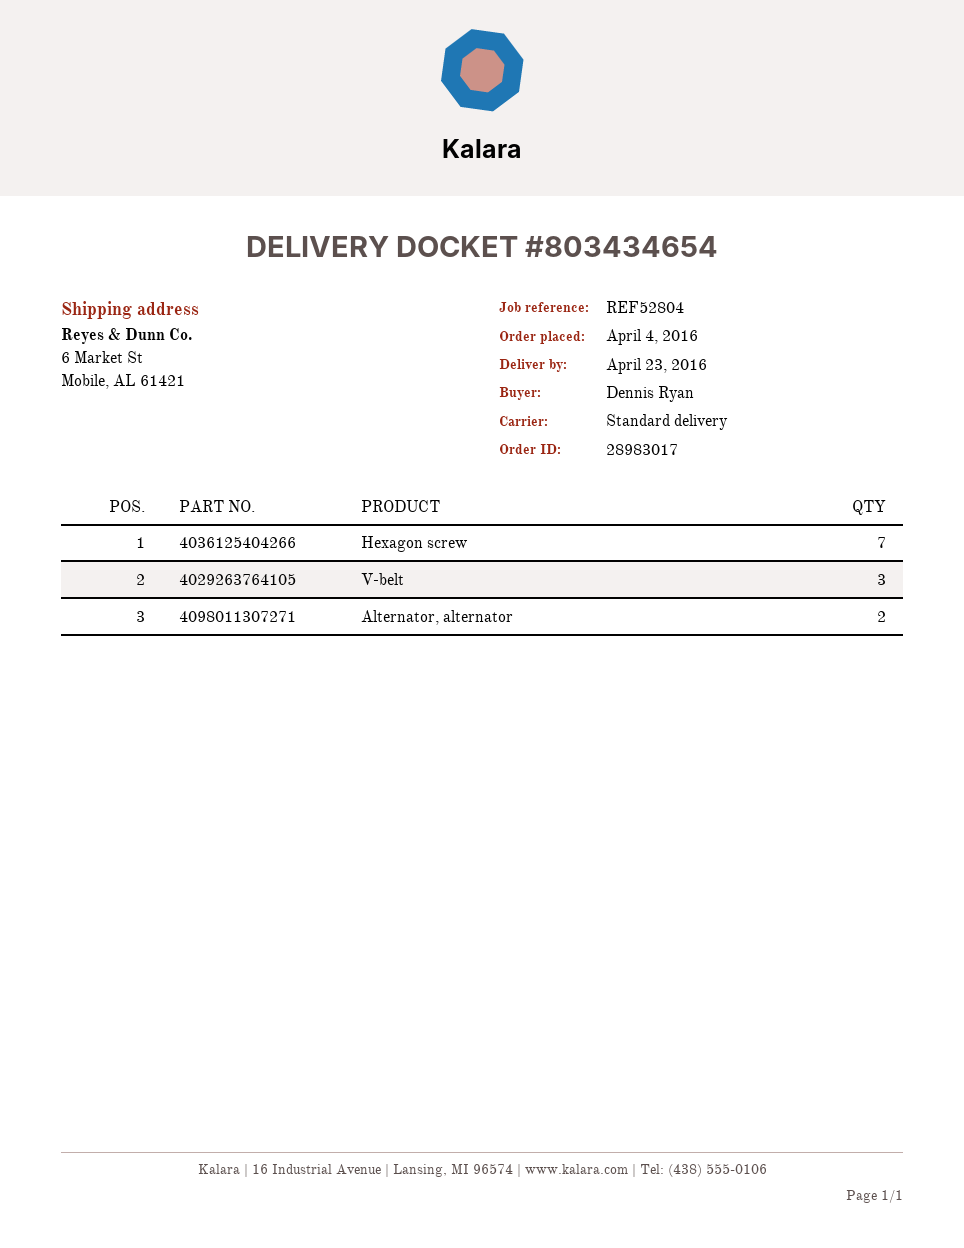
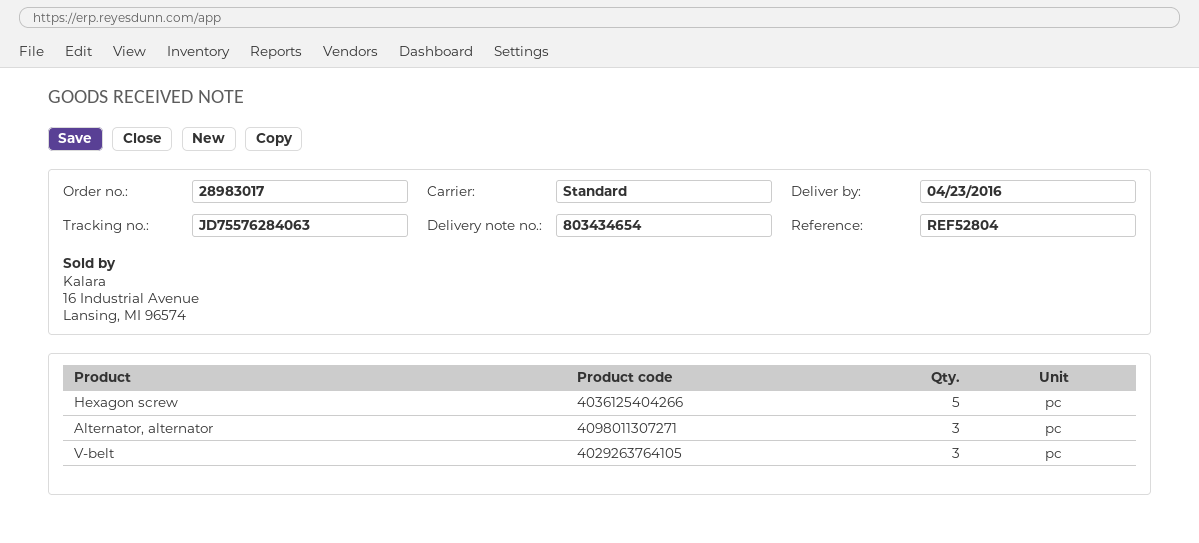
Hexagon screw: 7 -> 5
Alternator, alternator: 2 -> 3

